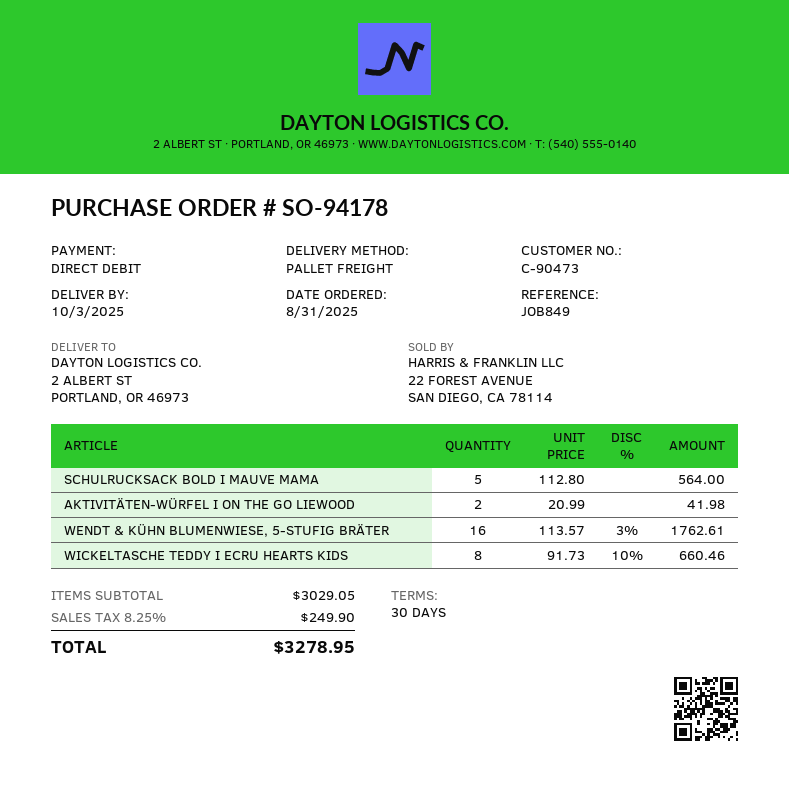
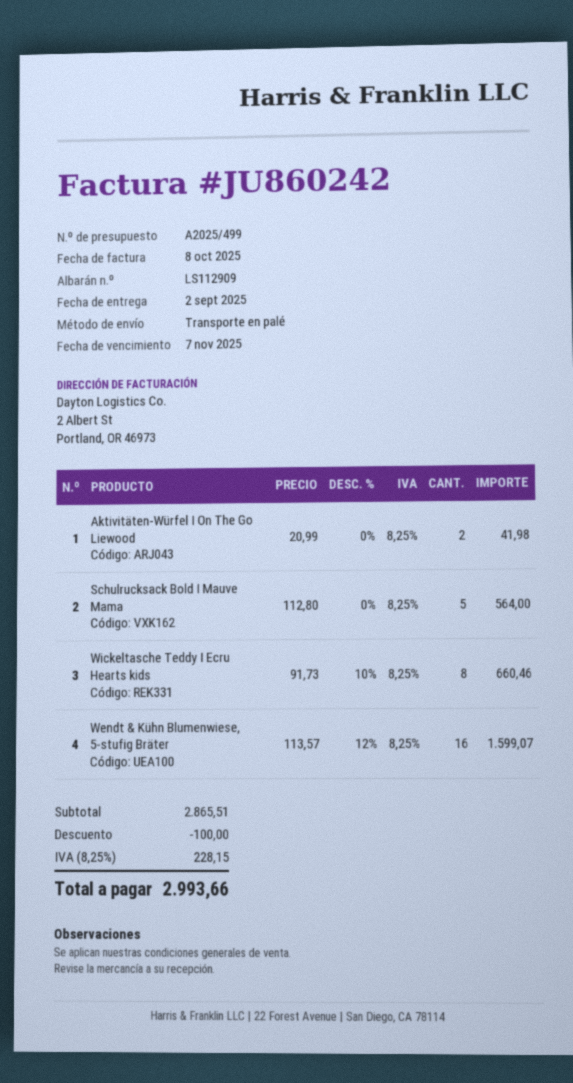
delivery date: 2025-10-03 -> 2025-09-02
WENDT & KÜHN BLUMENWIESE, 5-STUFIG BRÄTER: 16 x 113.57 - 3% = 1762.61 -> 16 x 113.57 - 12% = 1599.07
subtotal: 3029.05 -> 2865.51
discount: none -> 100.00
tax: 8.25% = 249.90 -> 8.25% = 228.15
total: 3278.95 -> 2993.66

